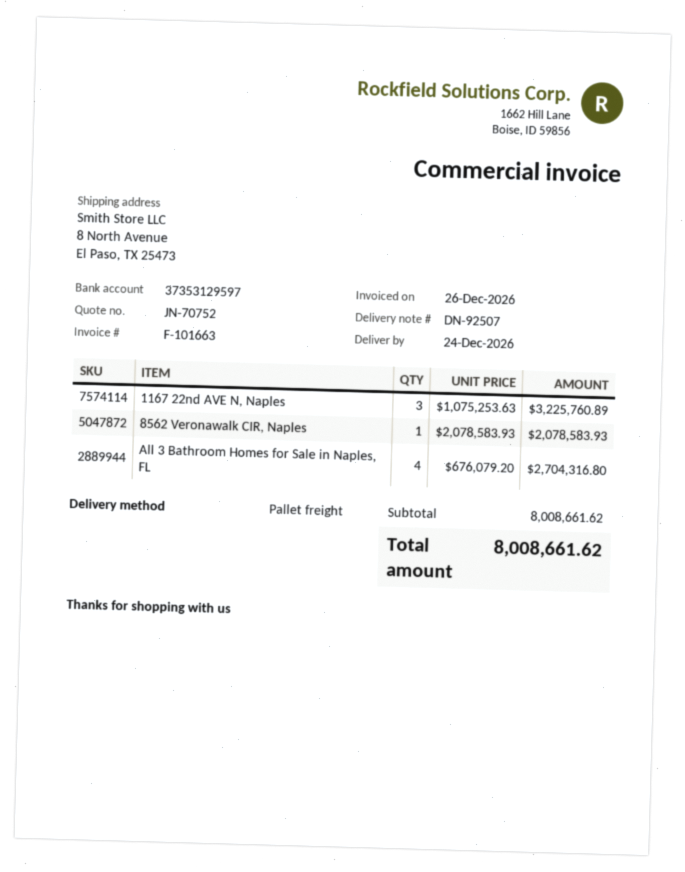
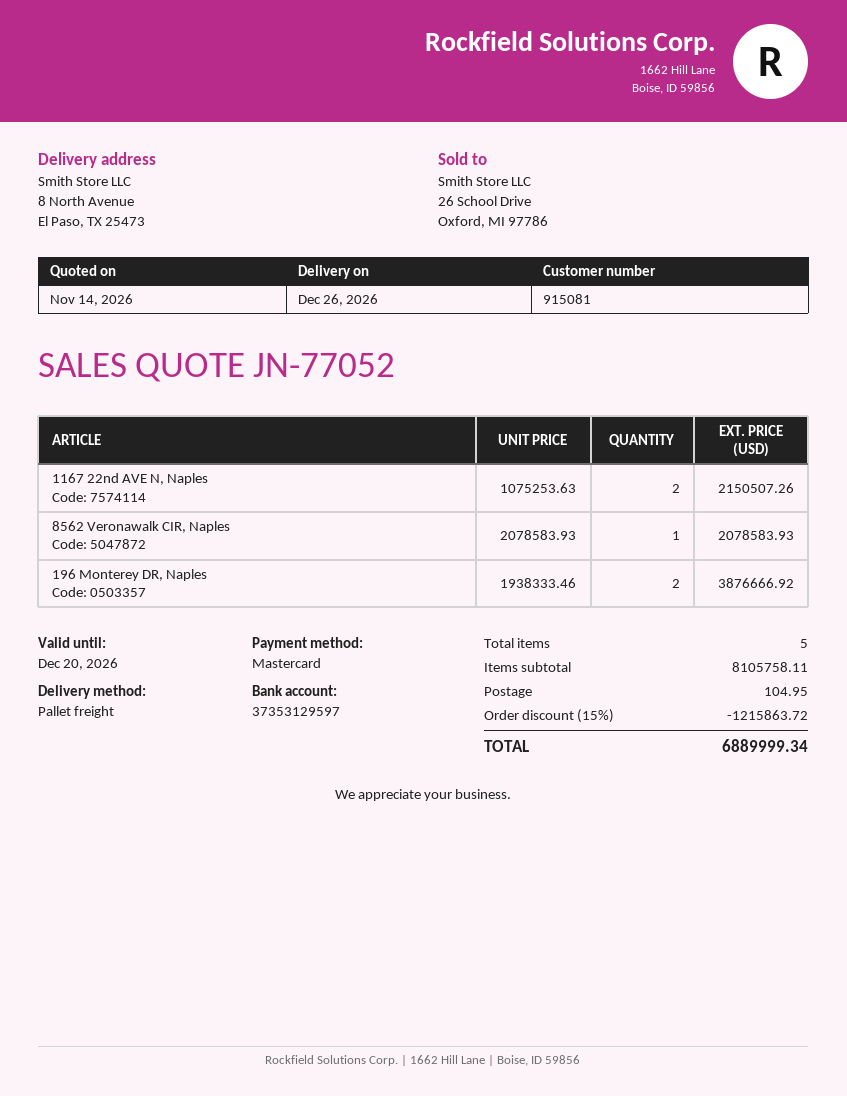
quote number: JN-70752 -> JN-77052
delivery date: 2026-12-24 -> 2026-12-26
1167 22nd AVE N, Naples: 3 x 1075253.63 = 3225760.89 -> 2 x 1075253.63 = 2150507.26
All 3 Bathroom Homes for Sale in Naples, FL: 4 x 676079.20 = 2704316.80 -> none
196 Monterey DR, Naples: none -> 2 x 1938333.46 = 3876666.92
subtotal: 8008661.62 -> 8105758.11
discount: none -> 15% = 1215863.72
shipping: none -> 104.95
total: 8008661.62 -> 6889999.34

